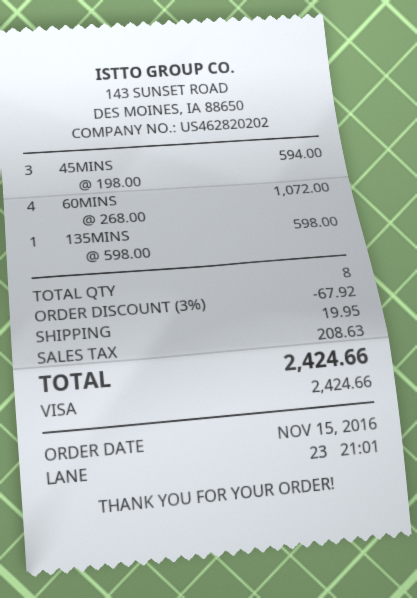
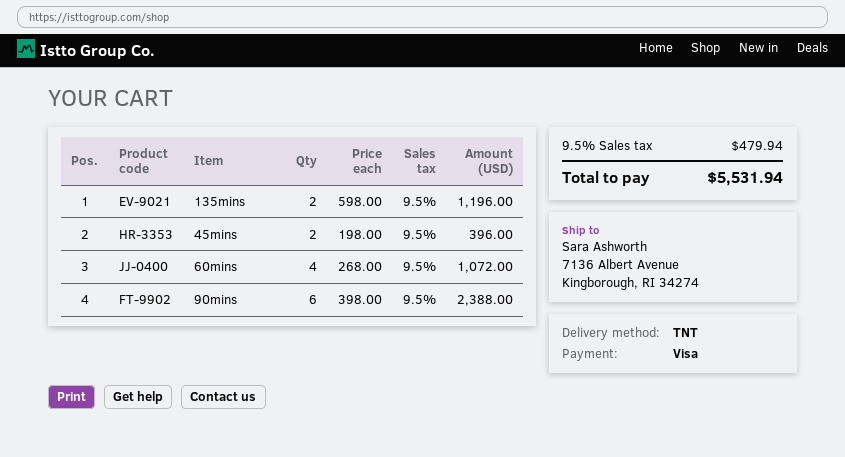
45MINS: 3 x 198.00 = 594.00 -> 2 x 198.00 = 396.00
135MINS: 1 x 598.00 = 598.00 -> 2 x 598.00 = 1196.00
90mins: none -> 6 x 398.00 = 2388.00
discount: 3% = 67.92 -> none
shipping: 19.95 -> none
tax: 208.63 -> 479.94
total: 2424.66 -> 5531.94

